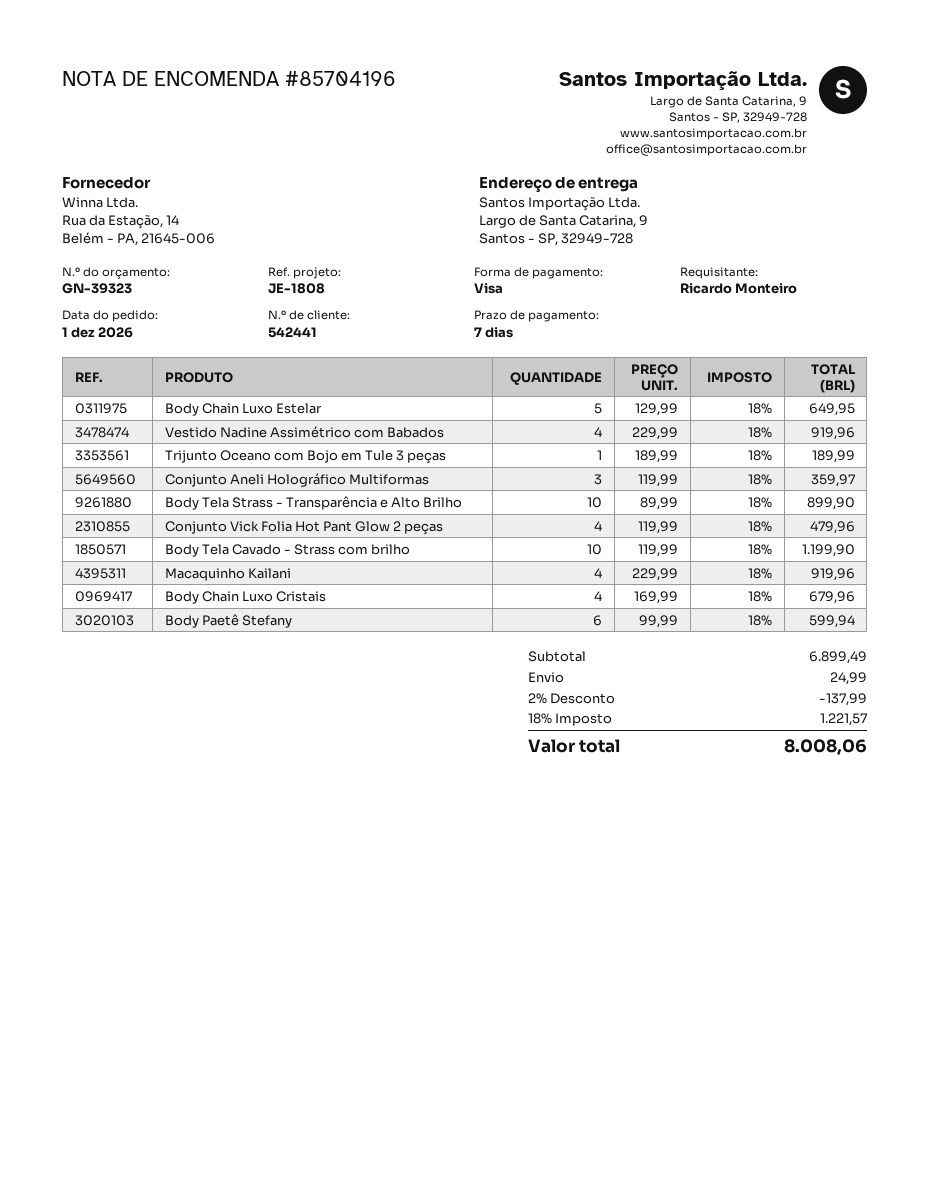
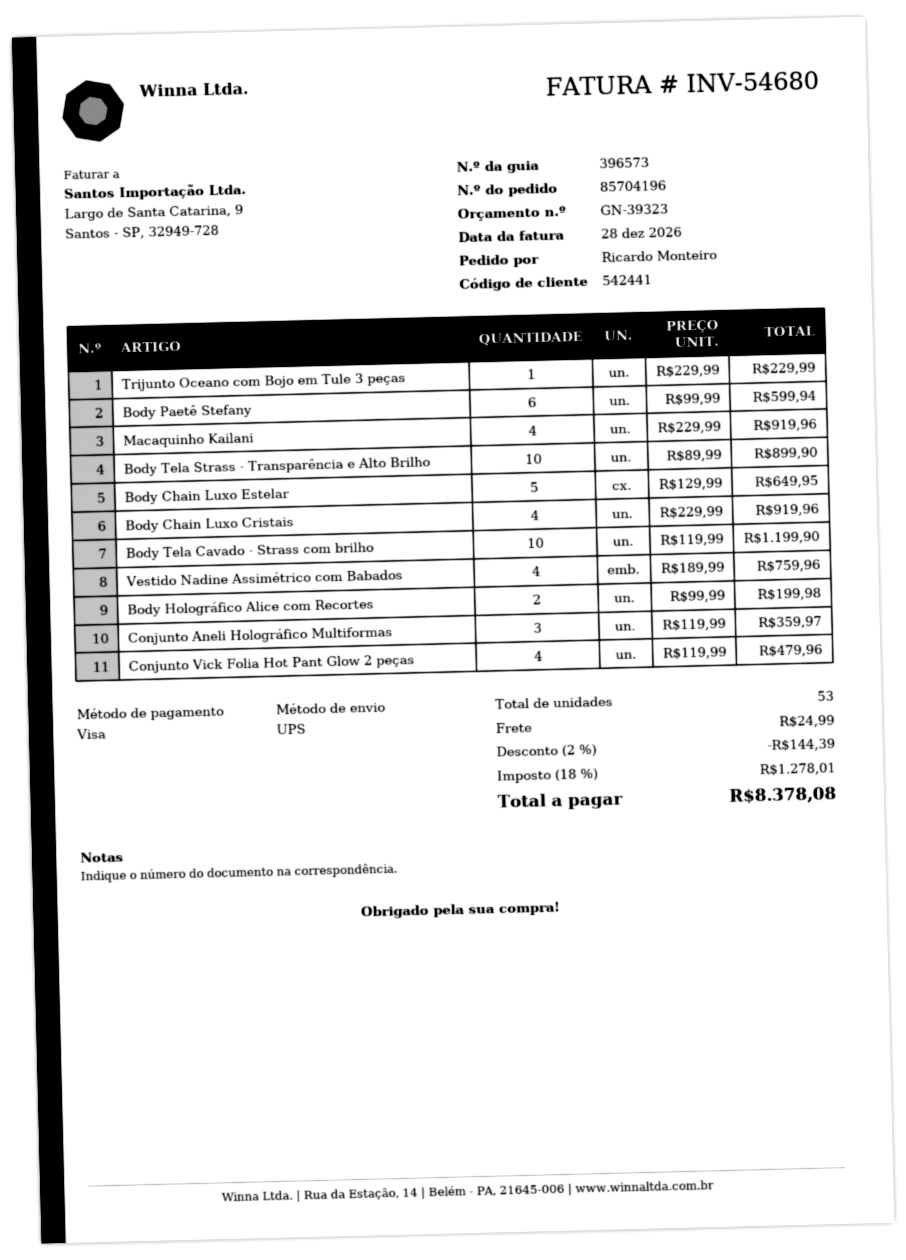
Vestido Nadine Assimétrico com Babados: 4 x 229.99 = 919.96 -> 4 x 189.99 = 759.96
Trijunto Oceano com Bojo em Tule 3 peças: 1 x 189.99 = 189.99 -> 1 x 229.99 = 229.99
Body Chain Luxo Cristais: 4 x 169.99 = 679.96 -> 4 x 229.99 = 919.96
Body Holográfico Alice com Recortes: none -> 2 x 99.99 = 199.98
discount: 2% = 137.99 -> 2% = 144.39
tax: 18% = 1221.57 -> 18% = 1278.01
total: 8008.06 -> 8378.08

